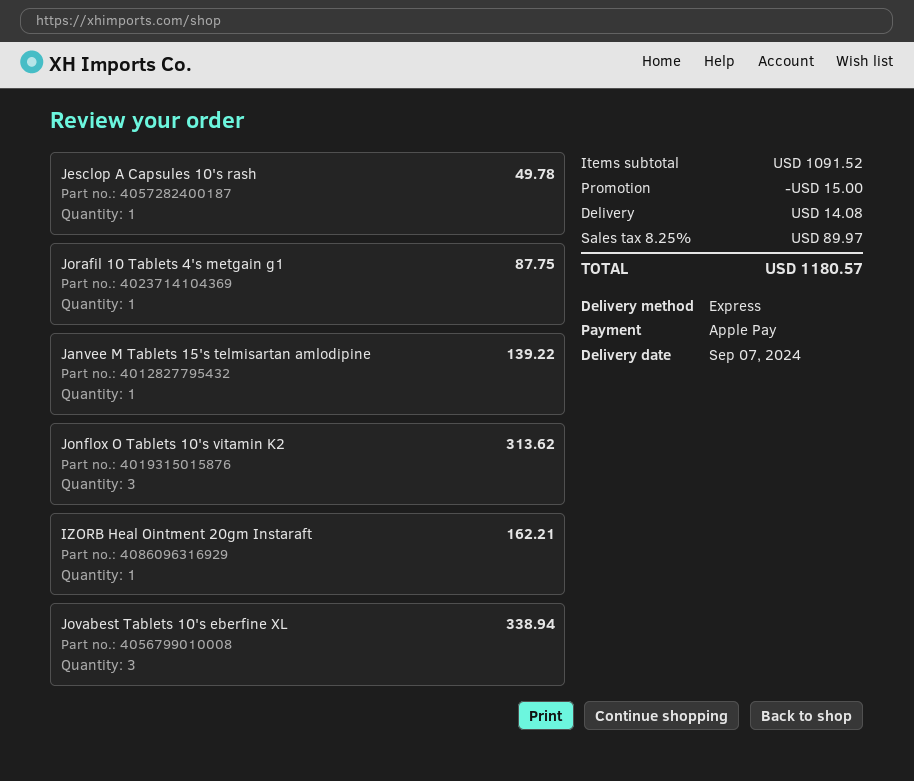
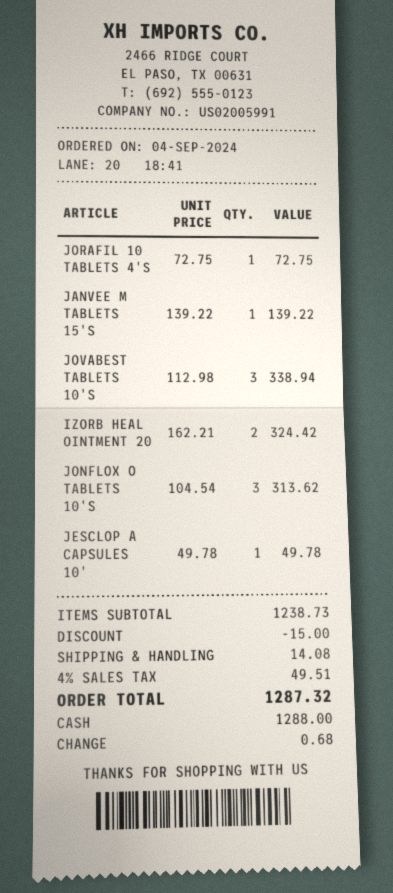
payment method: Apple Pay -> cash
Jorafil 10 Tablets 4's metgain g1: 1 for 87.75 -> 1 for 72.75
IZORB Heal Ointment 20gm Instaraft: 1 for 162.21 -> 2 for 324.42
subtotal: 1091.52 -> 1238.73
tax: 8.25% = 89.97 -> 4% = 49.51
total: 1180.57 -> 1287.32

